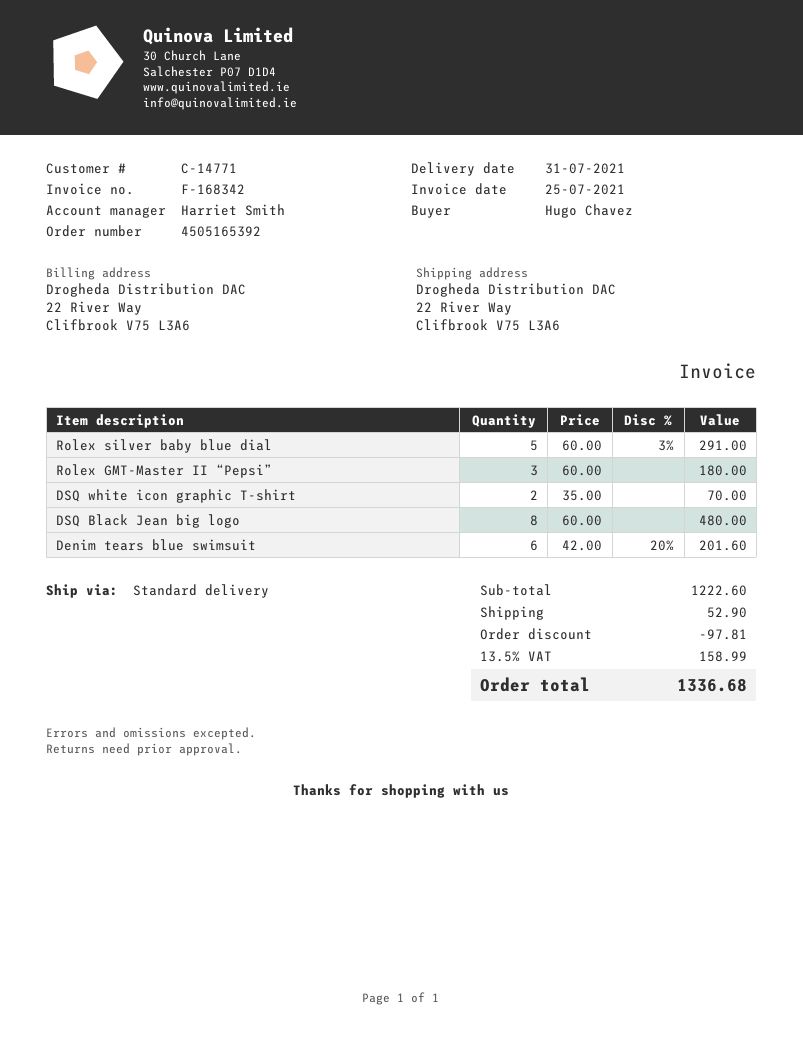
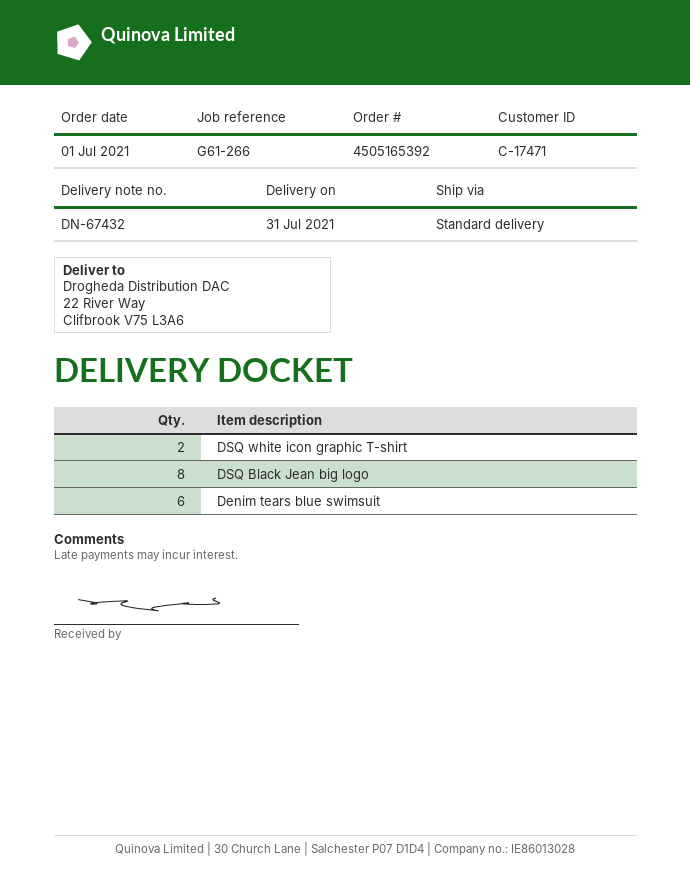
customer number: C-14771 -> C-17471
Rolex silver baby blue dial: 5 -> none
Rolex GMT-Master II “Pepsi”: 3 -> none

